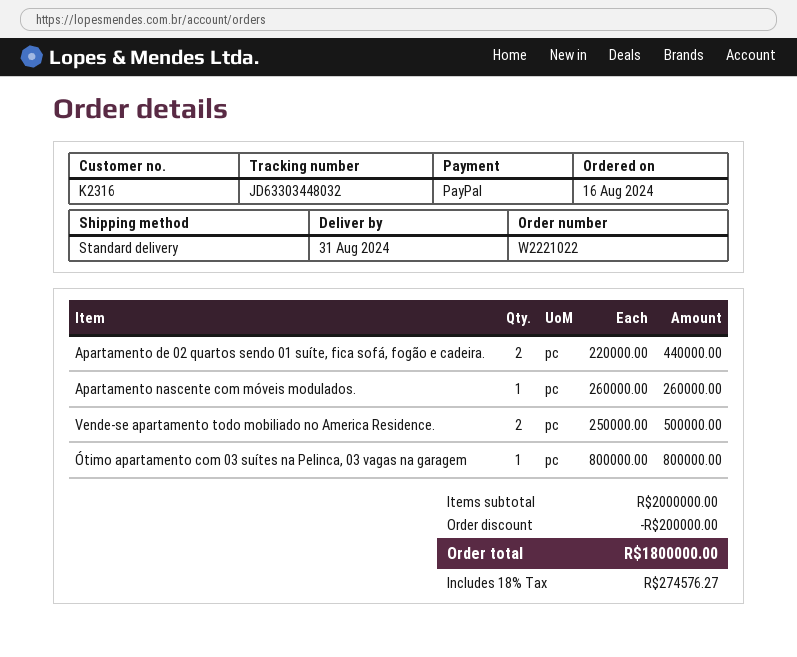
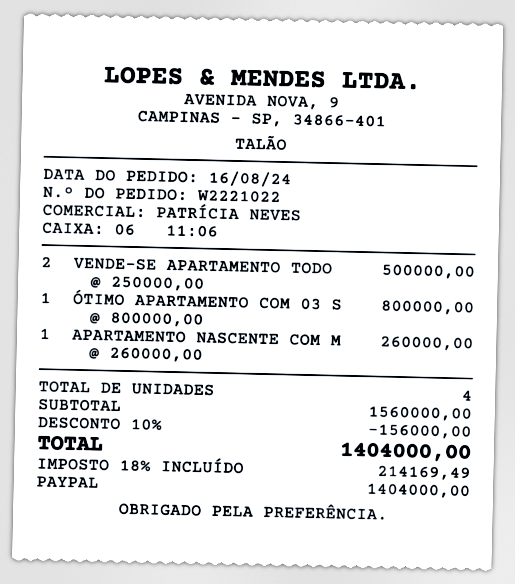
Apartamento de 02 quartos sendo 01 suíte, fica sofá, fogão e cadeira.: 2 x 220000.00 = 440000.00 -> none
subtotal: 2000000.00 -> 1560000.00
discount: 200000.00 -> 156000.00
tax: 18% = 274576.27 -> 18% = 214169.49
total: 1800000.00 -> 1404000.00

